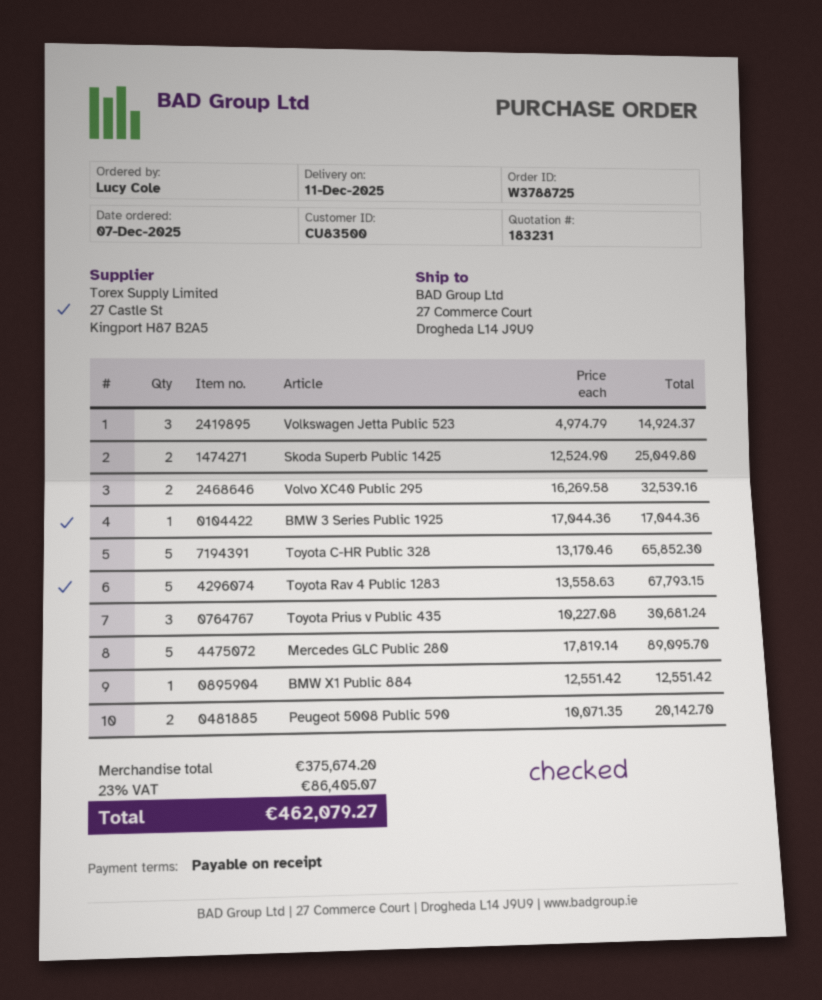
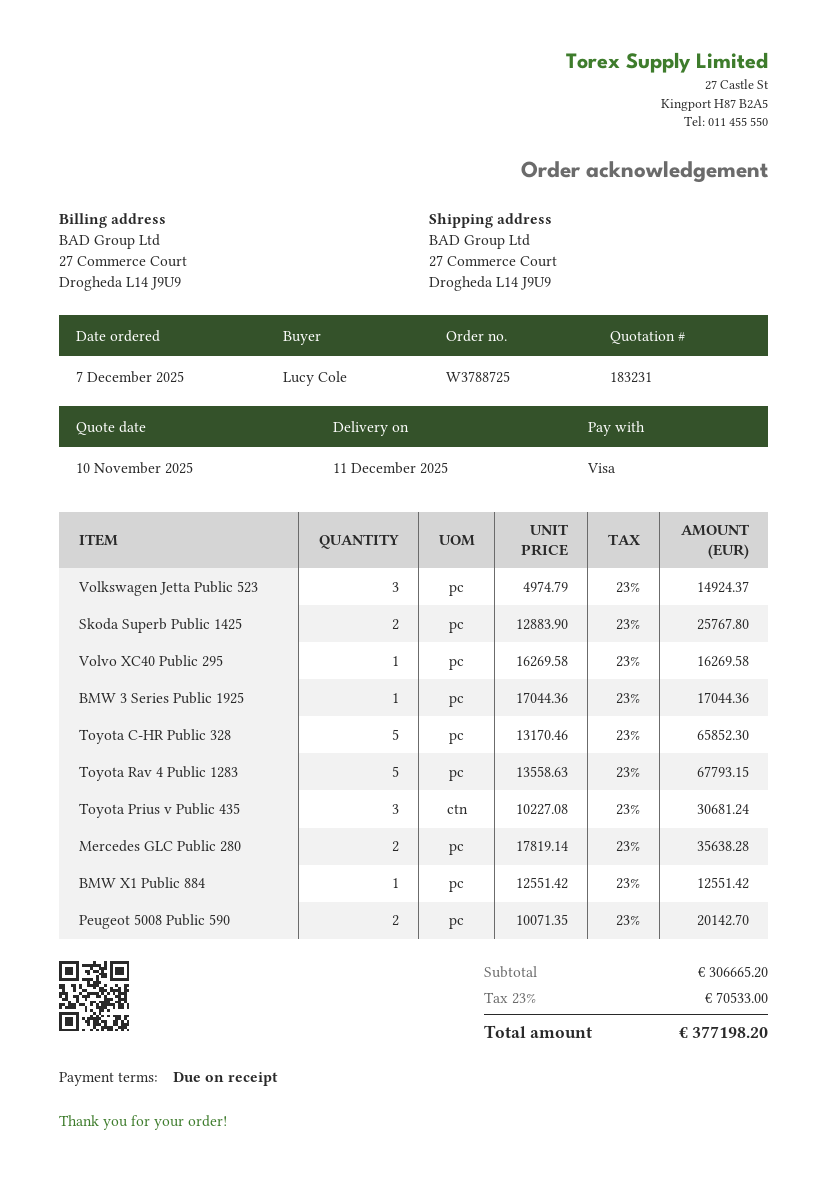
Skoda Superb Public 1425: 2 x 12524.90 = 25049.80 -> 2 x 12883.90 = 25767.80
Volvo XC40 Public 295: 2 x 16269.58 = 32539.16 -> 1 x 16269.58 = 16269.58
Mercedes GLC Public 280: 5 x 17819.14 = 89095.70 -> 2 x 17819.14 = 35638.28
subtotal: 375674.20 -> 306665.20
tax: 23% = 86405.07 -> 23% = 70533.00
total: 462079.27 -> 377198.20

